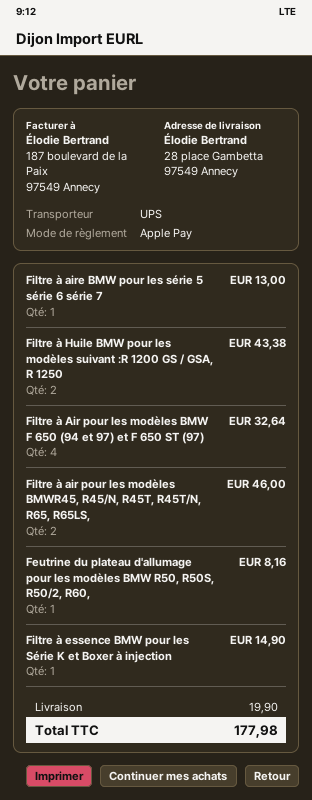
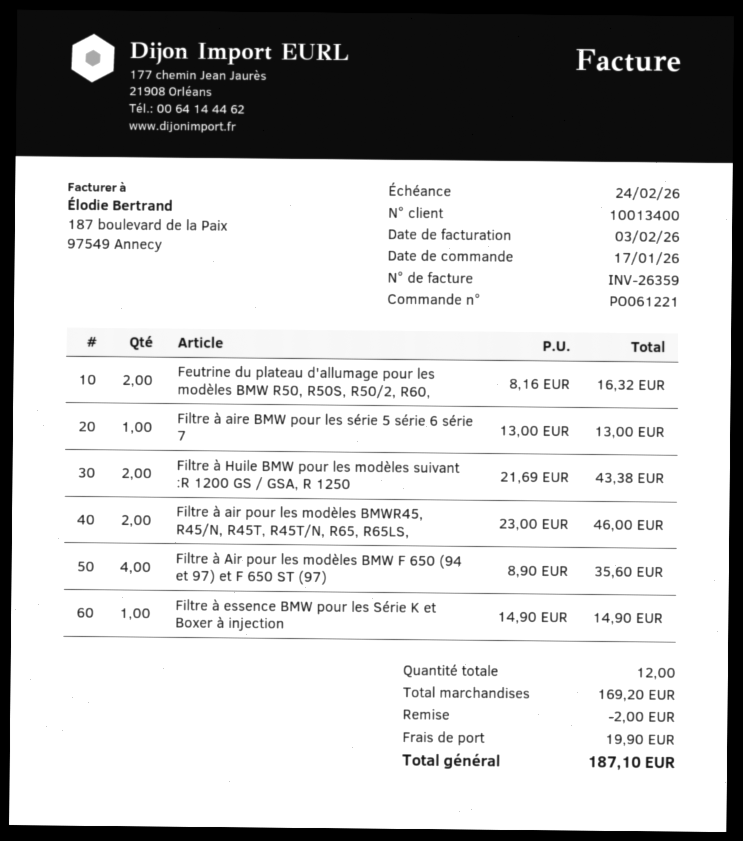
Filtre à Air pour les modèles BMW F 650 (94 et 97) et F 650 ST (97): 4 for 32.64 -> 4 for 35.60
Feutrine du plateau d'allumage pour les modèles BMW R50, R50S, R50/2, R60,: 1 for 8.16 -> 2 for 16.32
discount: none -> 2.00
total: 177.98 -> 187.10

